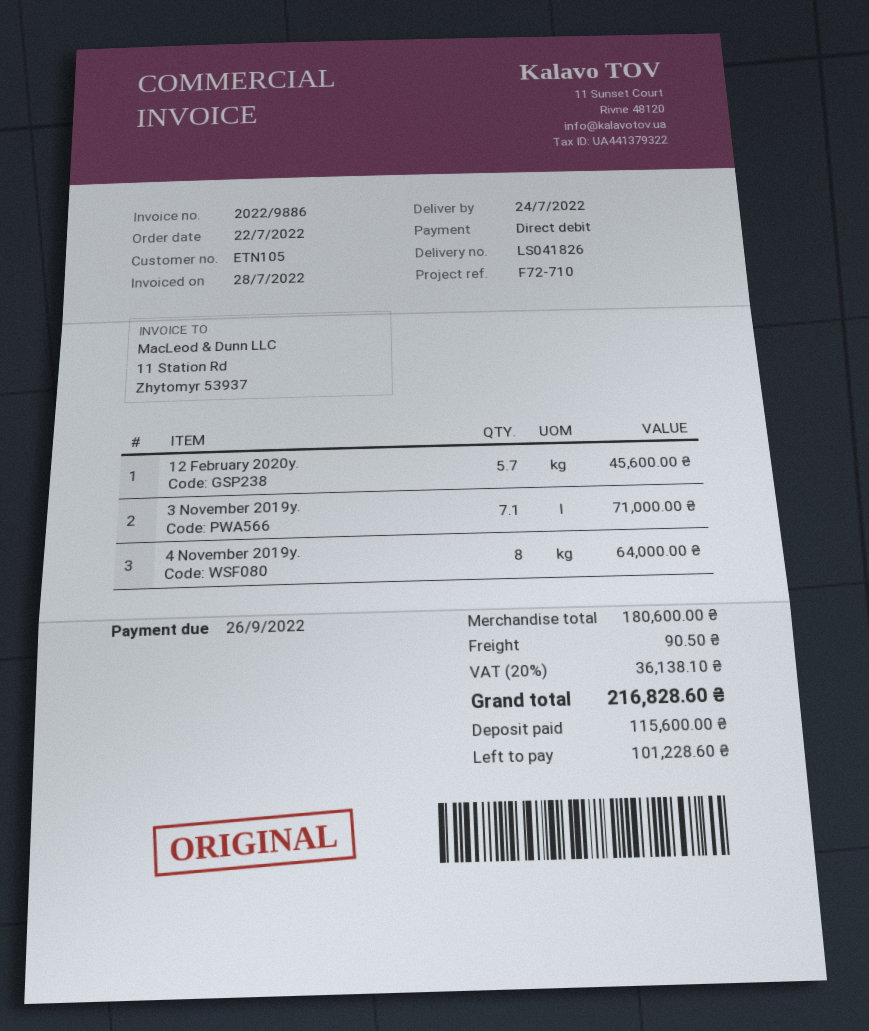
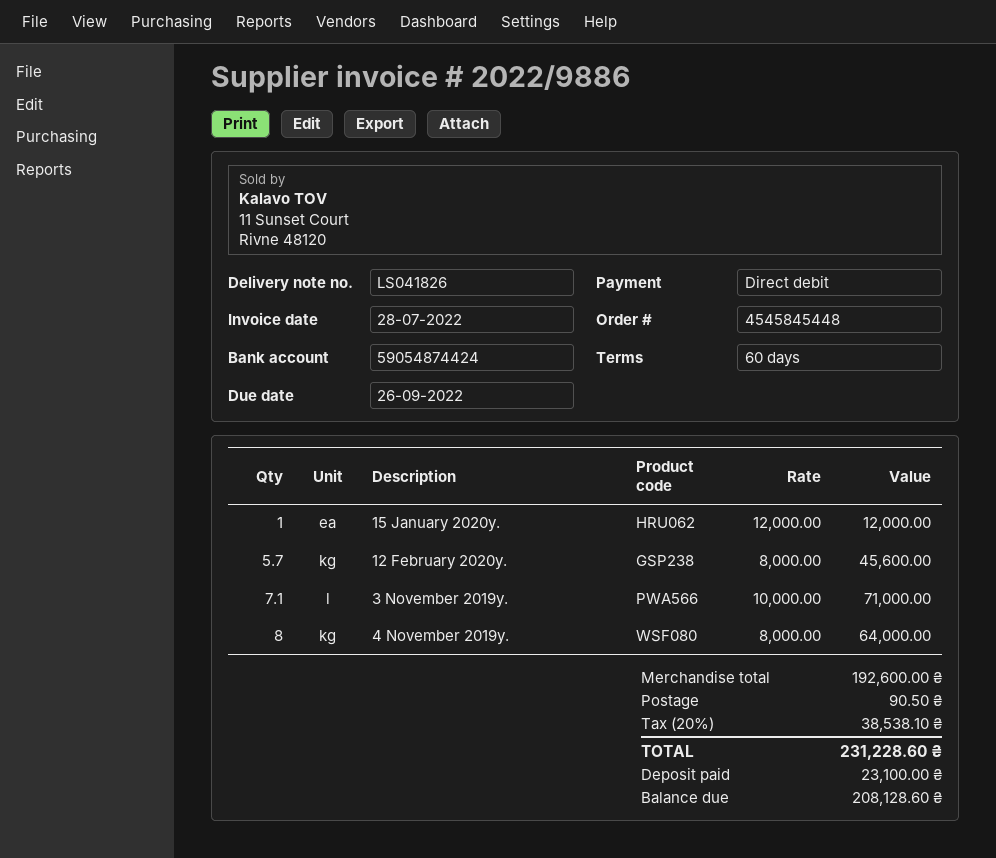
15 January 2020y.: none -> 1 for 12000.00
subtotal: 180600.00 -> 192600.00
tax: 20% = 36138.10 -> 20% = 38538.10
total: 216828.60 -> 231228.60
deposit: 115600.00 -> 23100.00
balance: 101228.60 -> 208128.60

